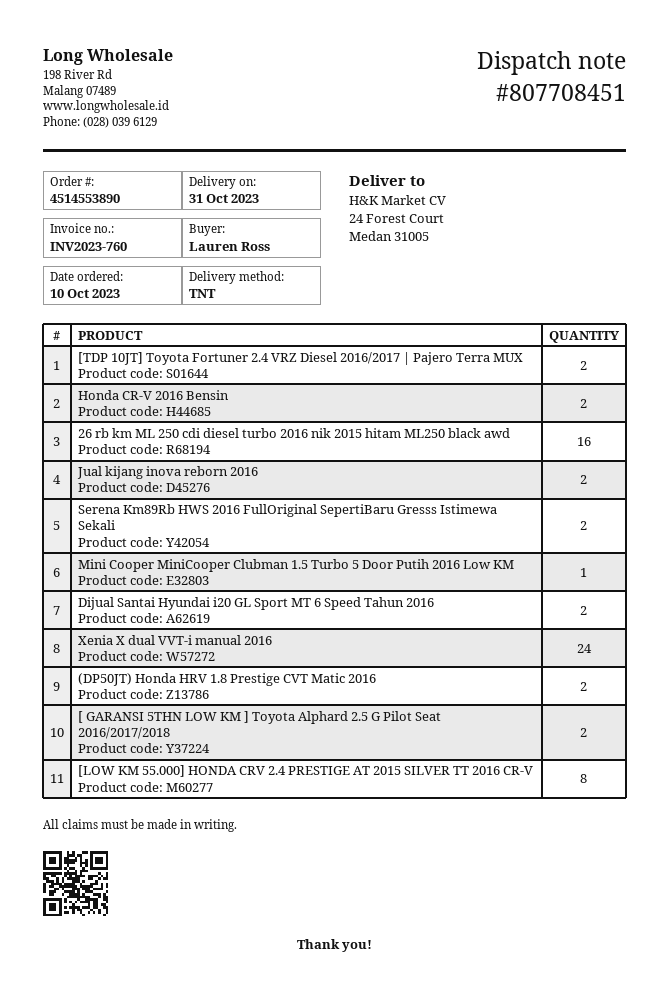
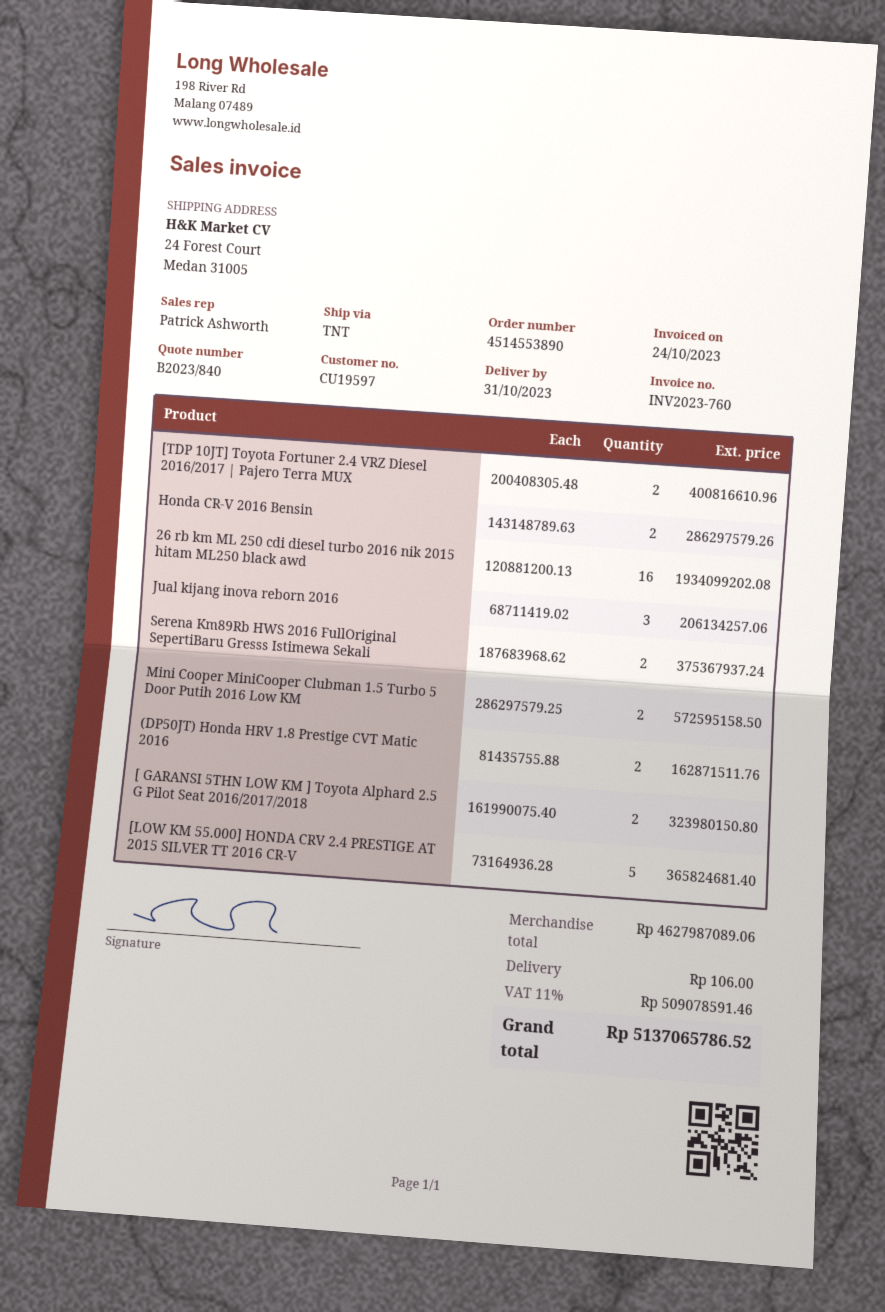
Jual kijang inova reborn 2016: 2 -> 3
Mini Cooper MiniCooper Clubman 1.5 Turbo 5 Door Putih 2016 Low KM: 1 -> 2
Dijual Santai Hyundai i20 GL Sport MT 6 Speed Tahun 2016: 2 -> none
Xenia X dual VVT-i manual 2016: 24 -> none
[LOW KM 55.000] HONDA CRV 2.4 PRESTIGE AT 2015 SILVER TT 2016 CR-V: 8 -> 5

